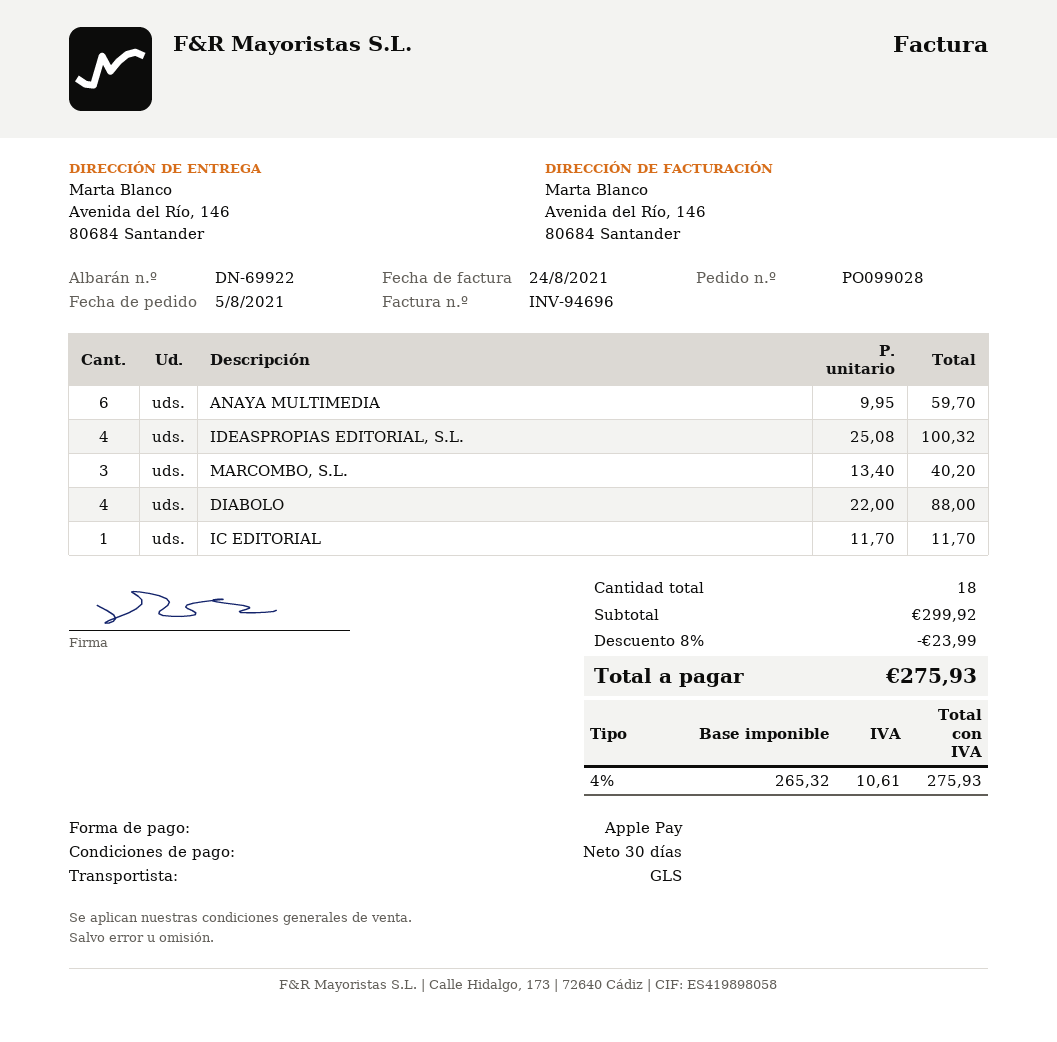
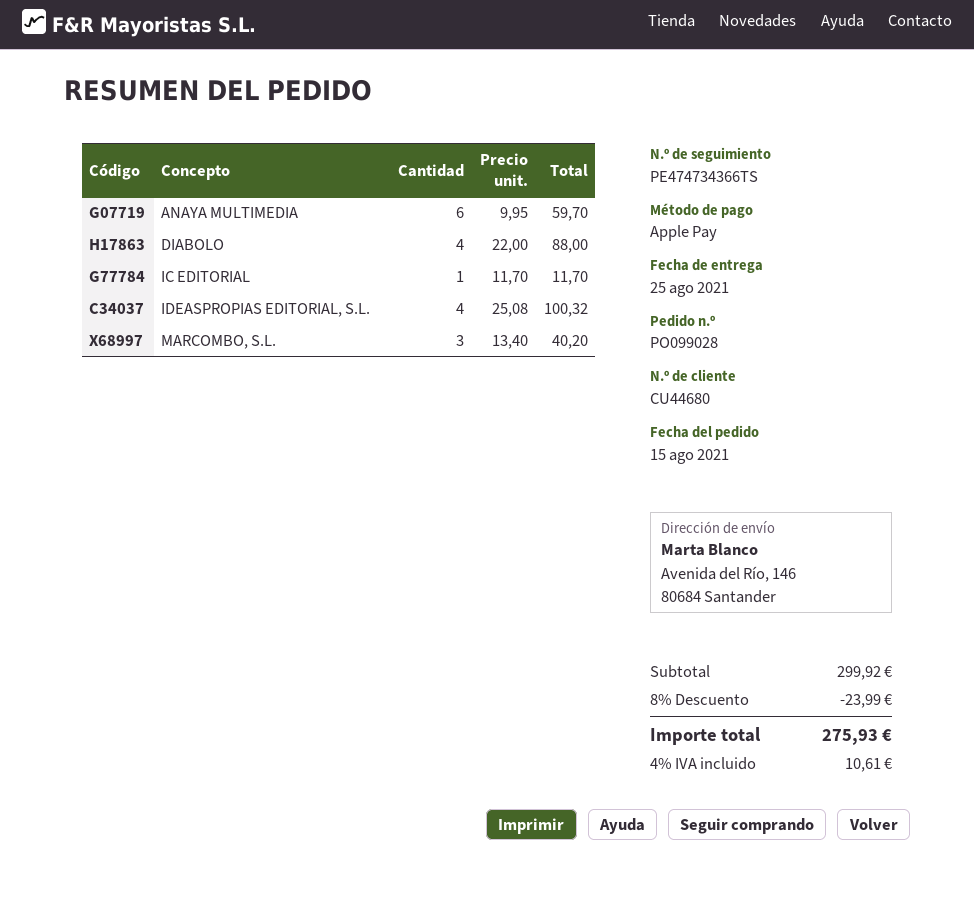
order date: 2021-08-05 -> 2021-08-15

